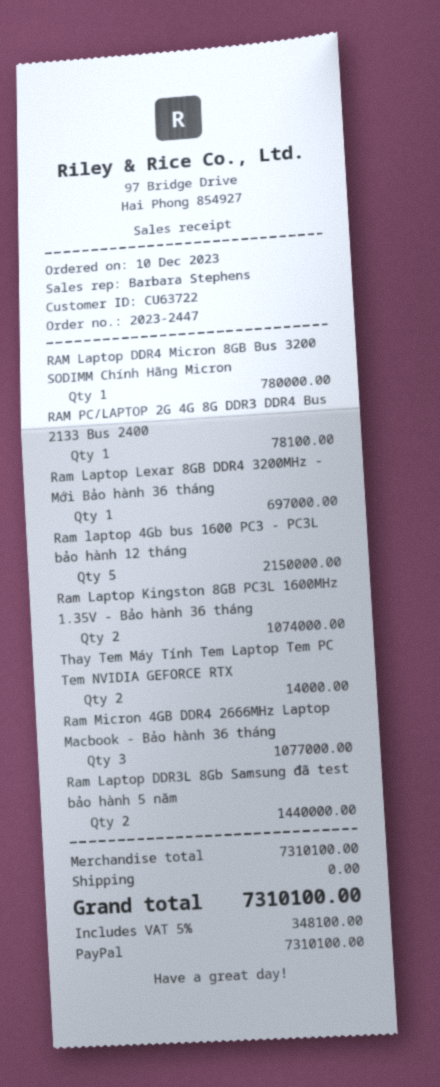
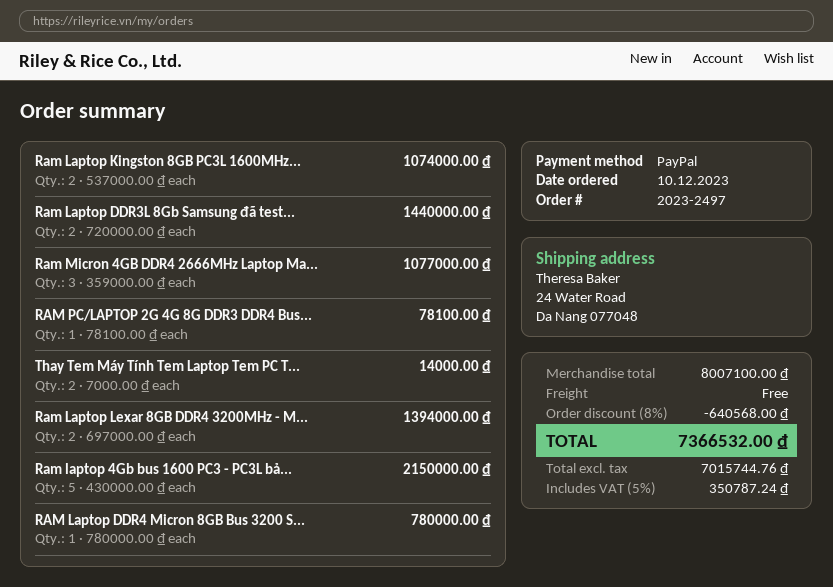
order number: 2023-2447 -> 2023-2497
Ram Laptop Lexar 8GB DDR4 3200MHz - Mới Bảo hành 36 tháng: 1 for 697000.00 -> 2 for 1394000.00
subtotal: 7310100.00 -> 8007100.00
discount: none -> 8% = 640568.00
tax: 5% = 348100.00 -> 5% = 350787.24
total: 7310100.00 -> 7366532.00

